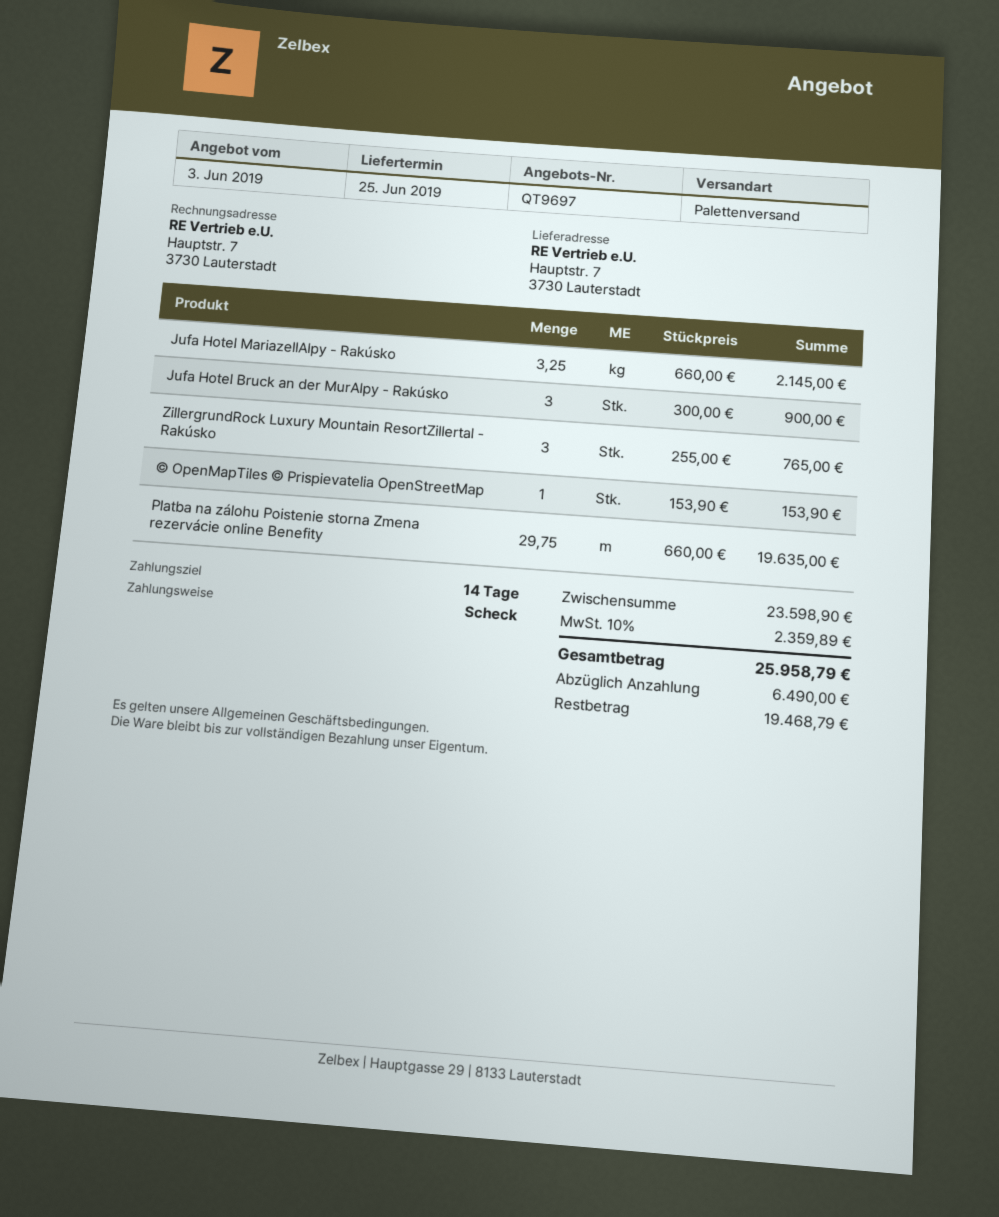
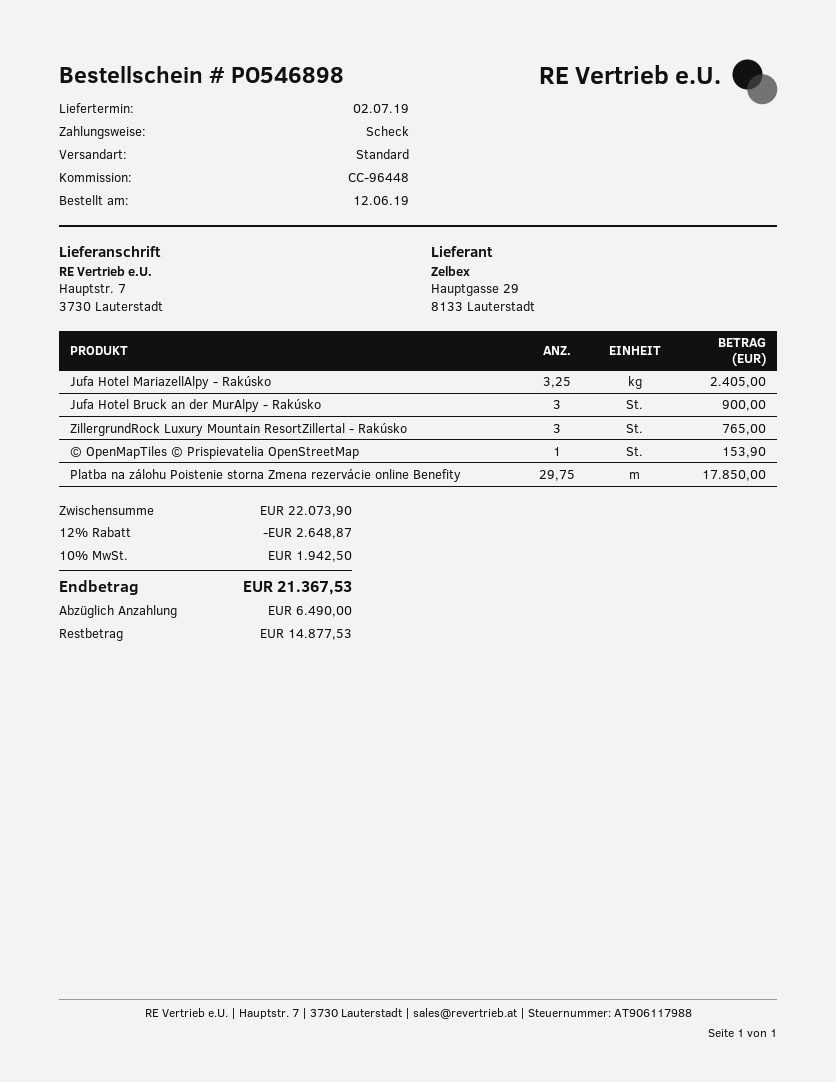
delivery date: 2019-06-25 -> 2019-07-02
shipping method: pallet freight -> standard
Jufa Hotel MariazellAlpy - Rakúsko: 3.25 for 2145.00 -> 3.25 for 2405.00
Platba na zálohu Poistenie storna Zmena rezervácie online Benefity: 29.75 for 19635.00 -> 29.75 for 17850.00
subtotal: 23598.90 -> 22073.90
discount: none -> 12% = 2648.87
tax: 10% = 2359.89 -> 10% = 1942.50
total: 25958.79 -> 21367.53
balance: 19468.79 -> 14877.53

